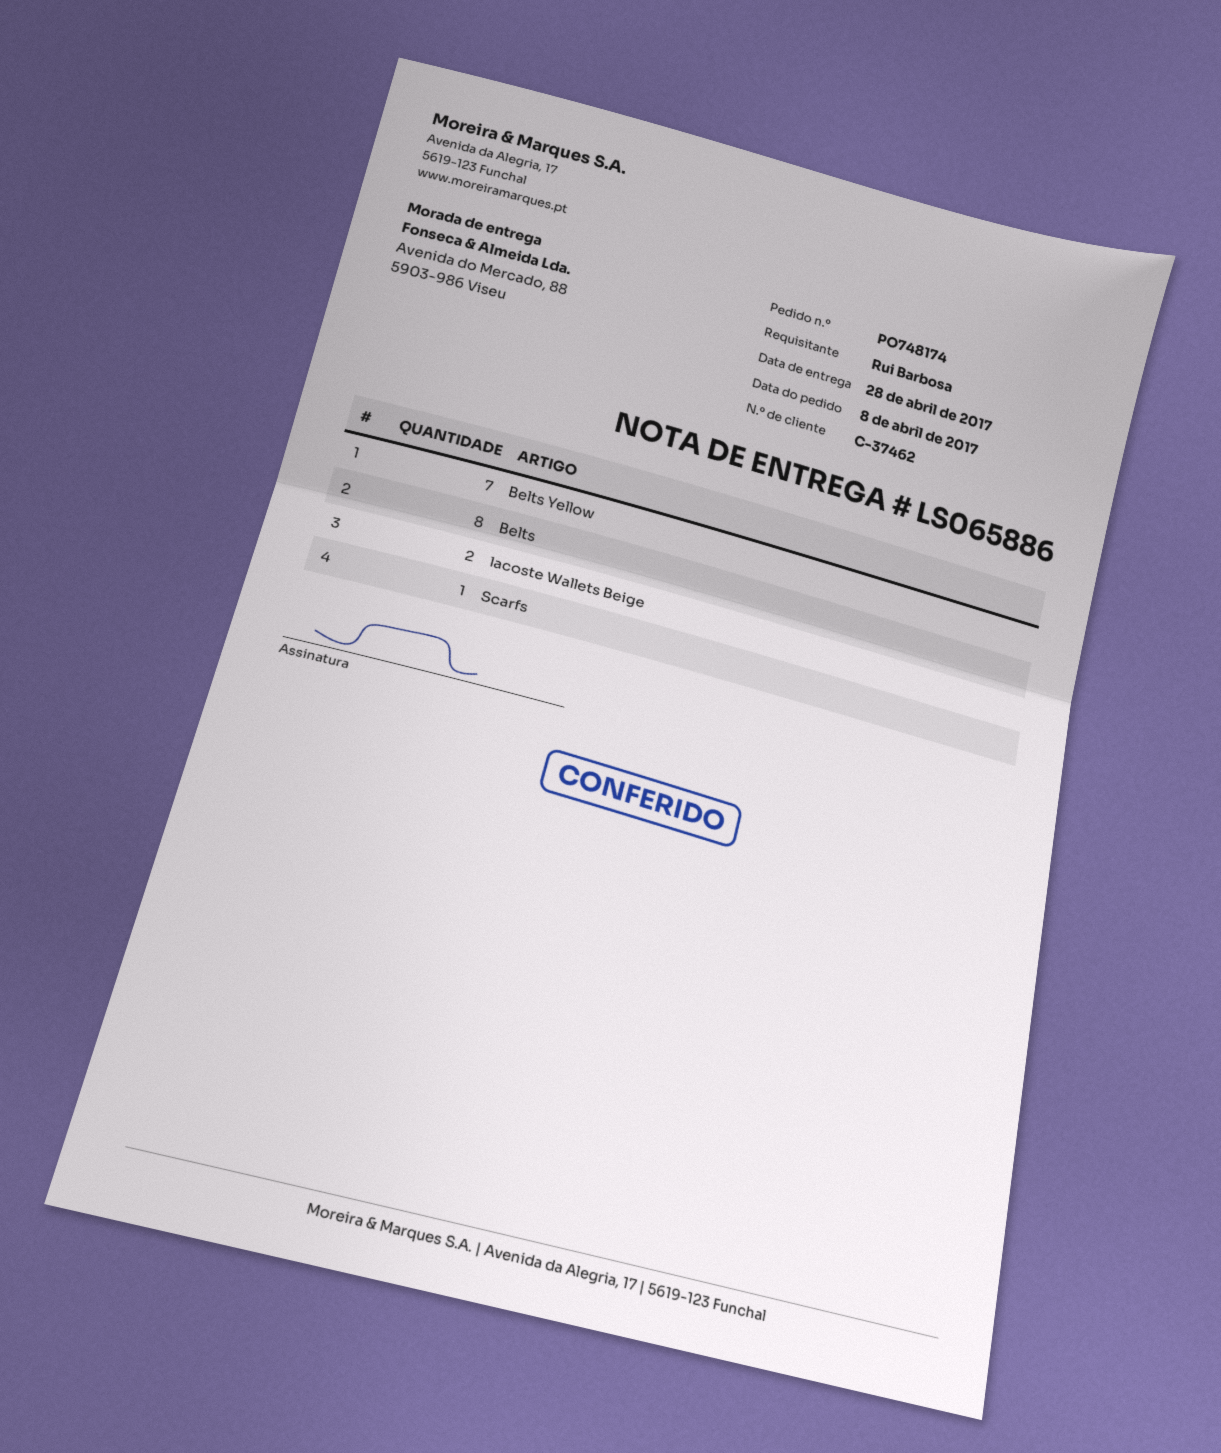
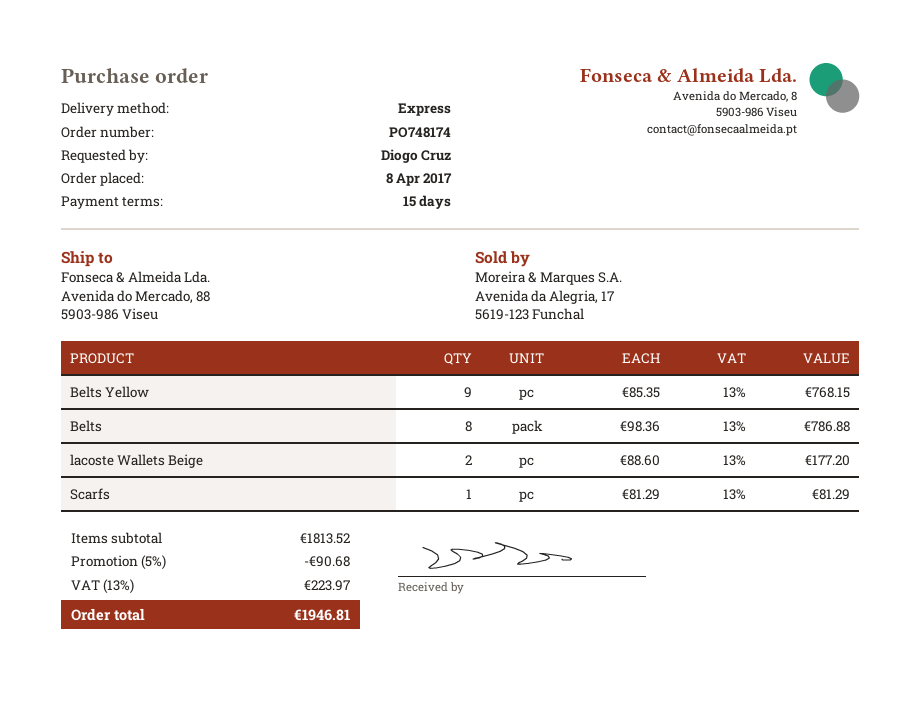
ordered by: Rui Barbosa -> Diogo Cruz
Belts Yellow: 7 -> 9

